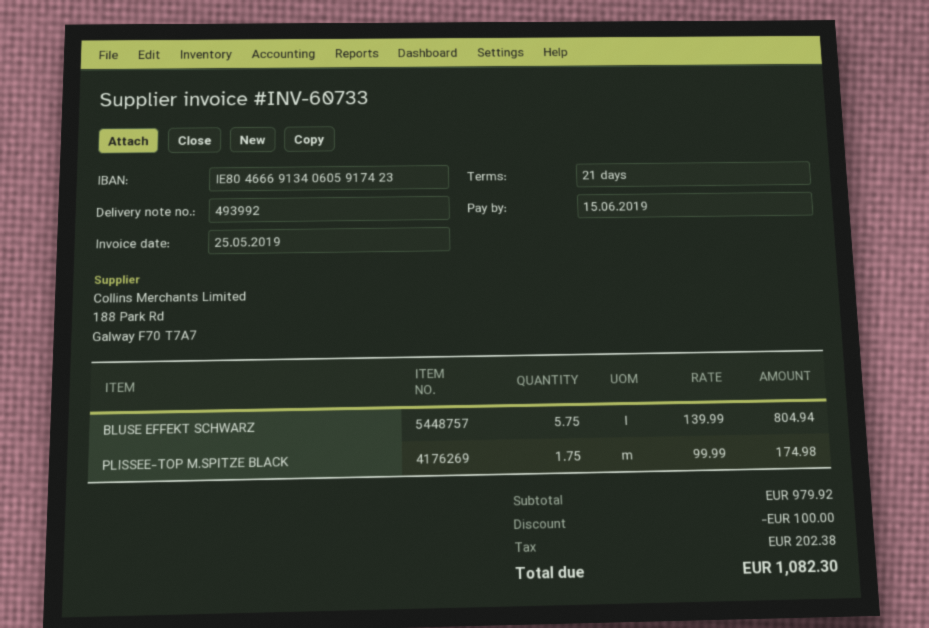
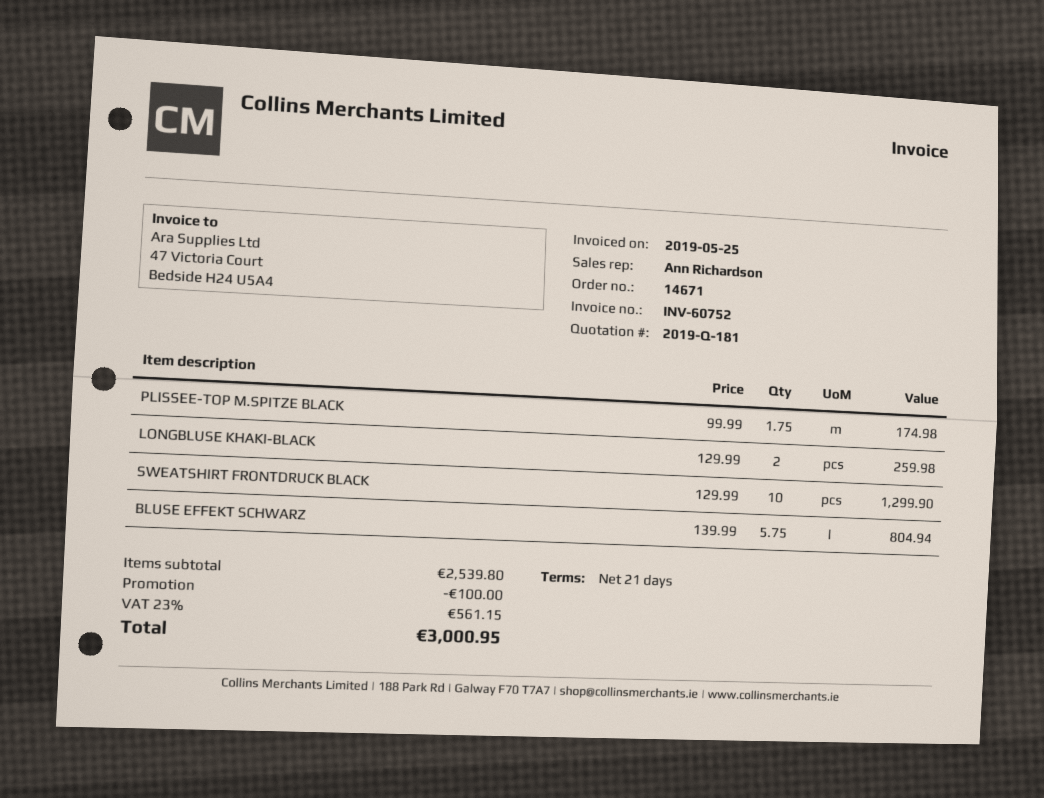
invoice number: INV-60733 -> INV-60752
LONGBLUSE KHAKI-BLACK: none -> 2 x 129.99 = 259.98
SWEATSHIRT FRONTDRUCK BLACK: none -> 10 x 129.99 = 1299.90
subtotal: 979.92 -> 2539.80
tax: 202.38 -> 561.15
total: 1082.30 -> 3000.95

